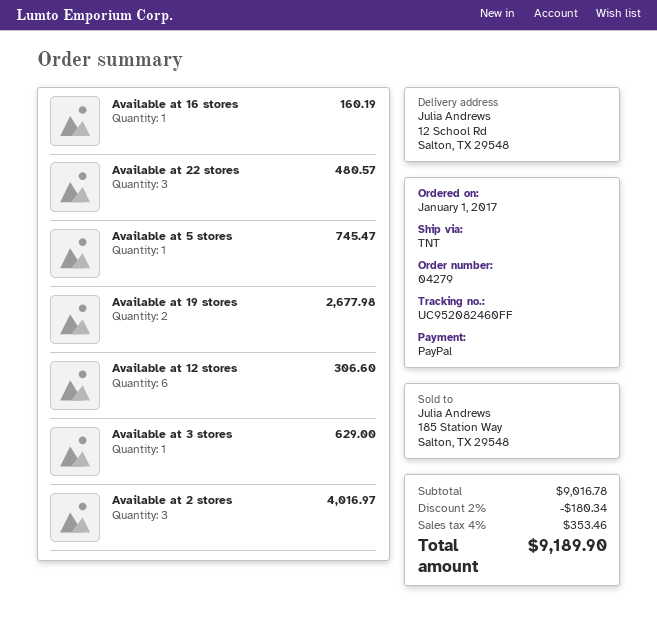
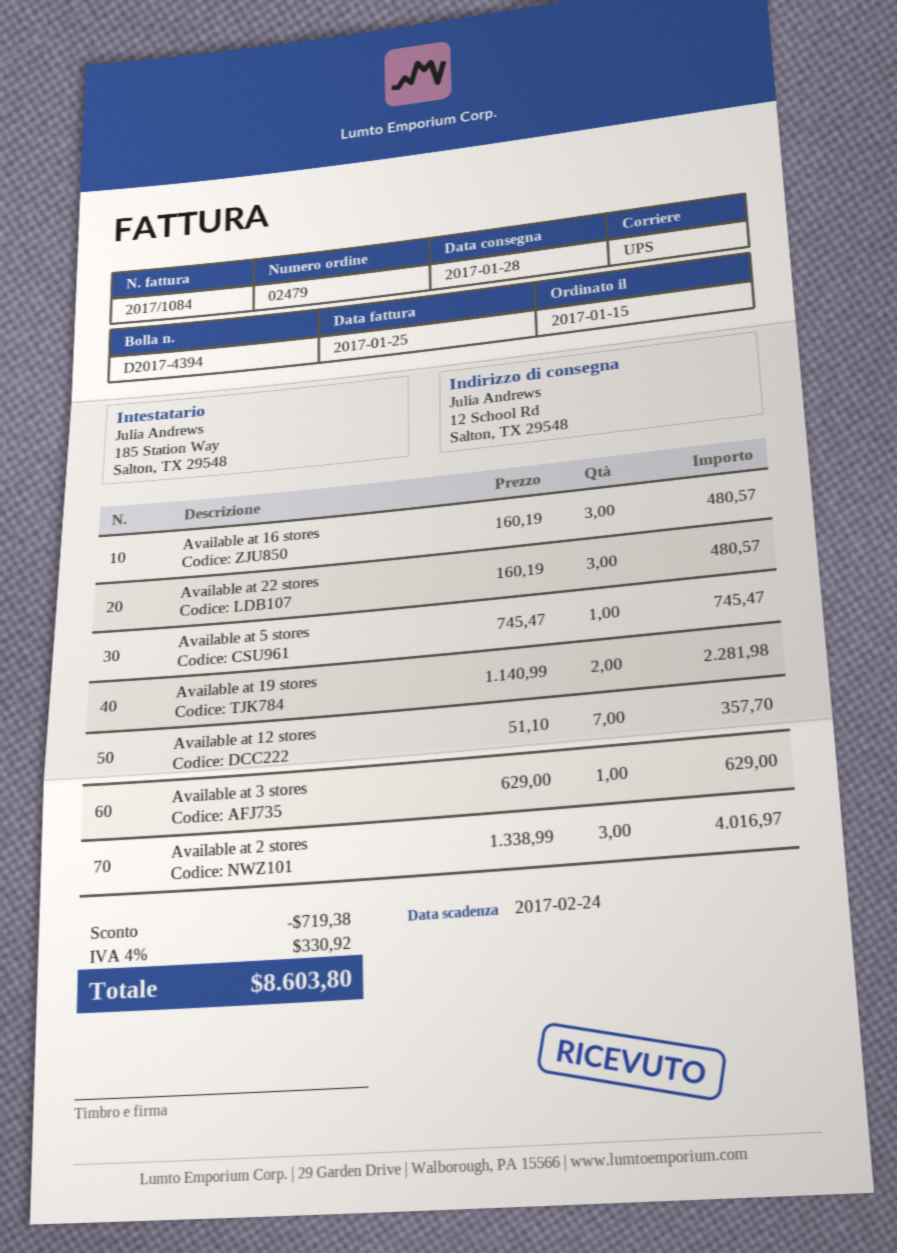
order number: 04279 -> 02479
order date: 2017-01-01 -> 2017-01-15
shipping method: TNT -> UPS
Available at 16 stores: 1 for 160.19 -> 3 for 480.57
Available at 19 stores: 2 for 2677.98 -> 2 for 2281.98
Available at 12 stores: 6 for 306.60 -> 7 for 357.70
discount: 180.34 -> 719.38
tax: 4% = 353.46 -> 4% = 330.92
total: 9189.90 -> 8603.80

